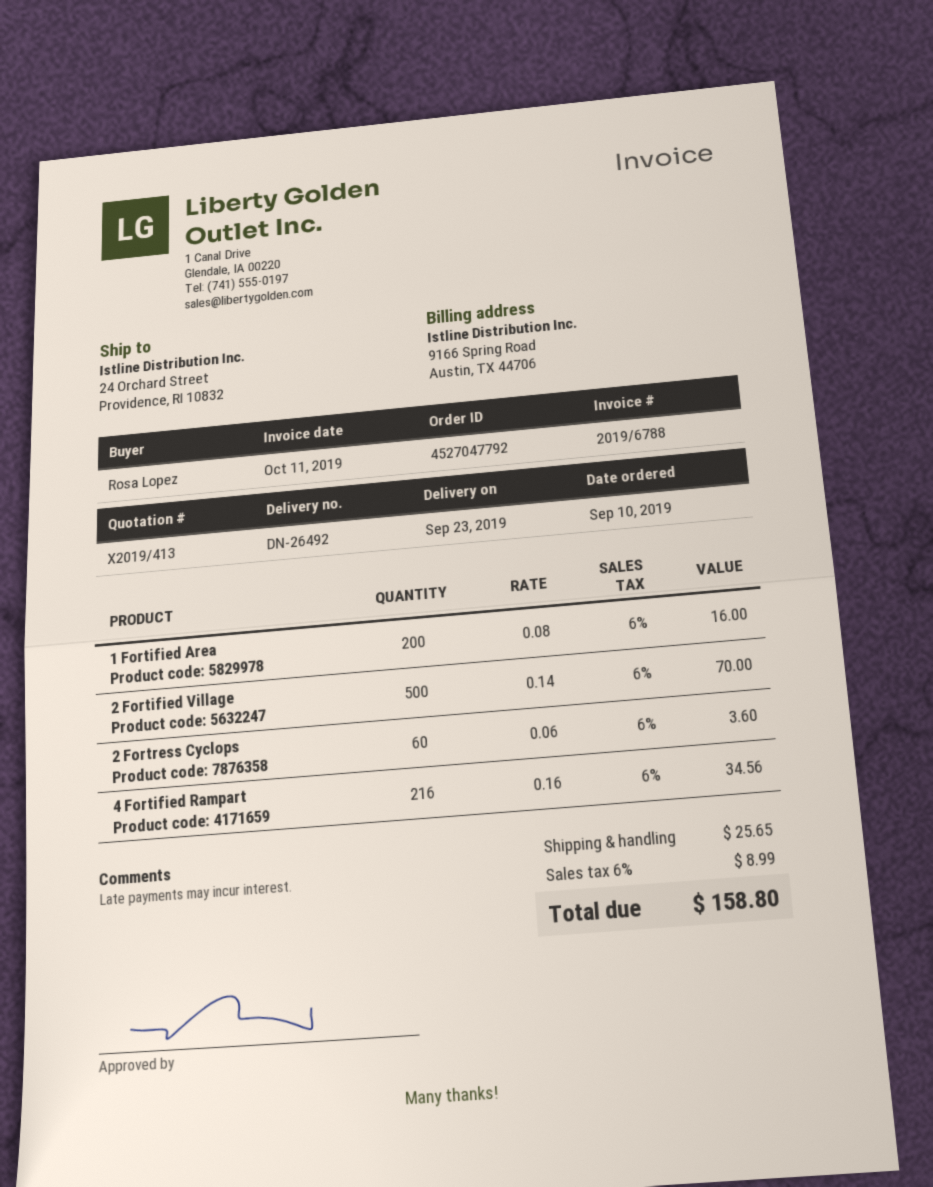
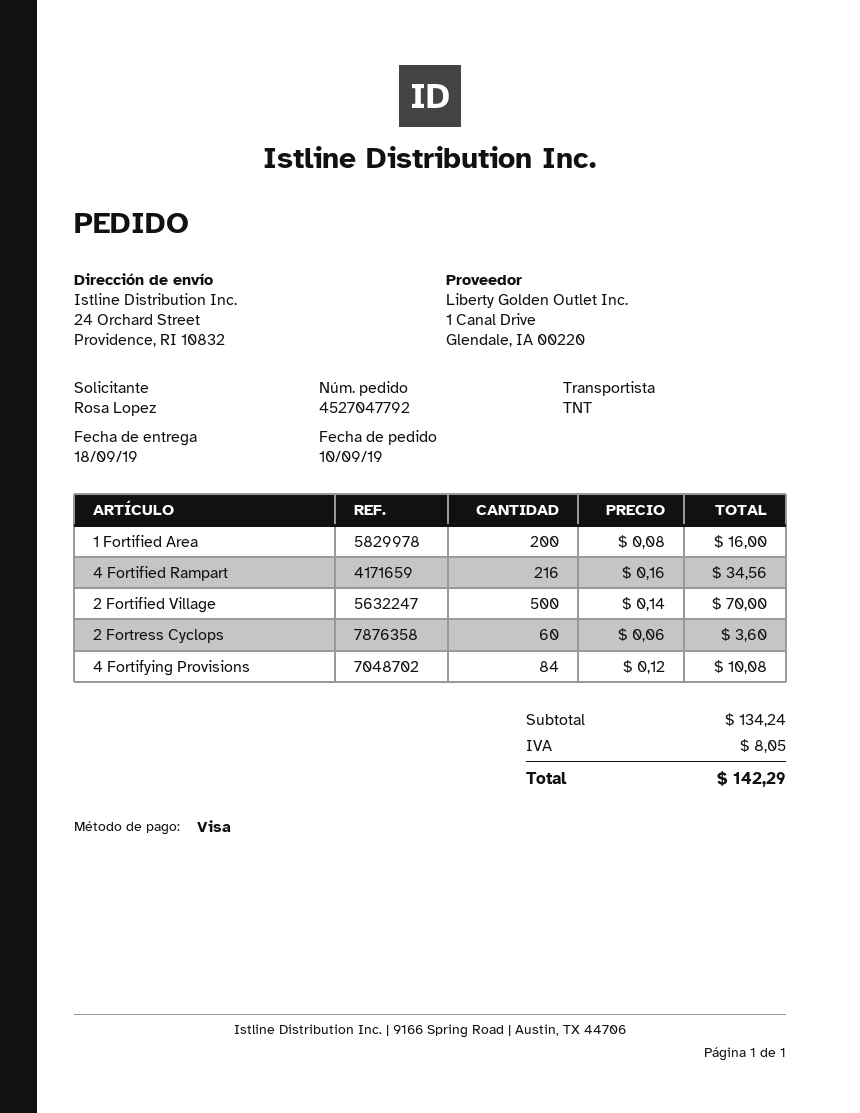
delivery date: 2019-09-23 -> 2019-09-18
4 Fortifying Provisions: none -> 84 x 0.12 = 10.08
shipping: 25.65 -> none
tax: 8.99 -> 8.05
total: 158.80 -> 142.29

